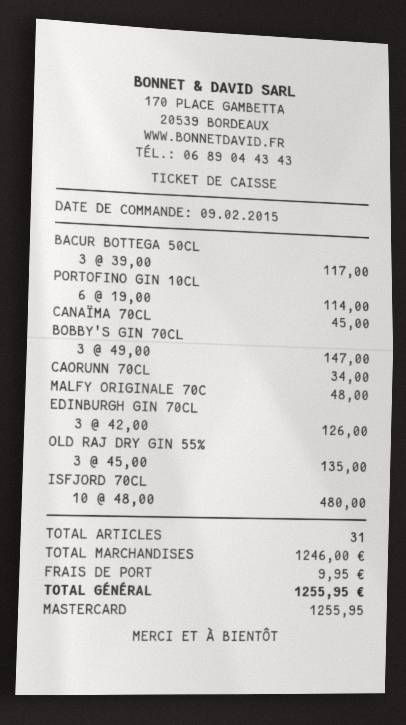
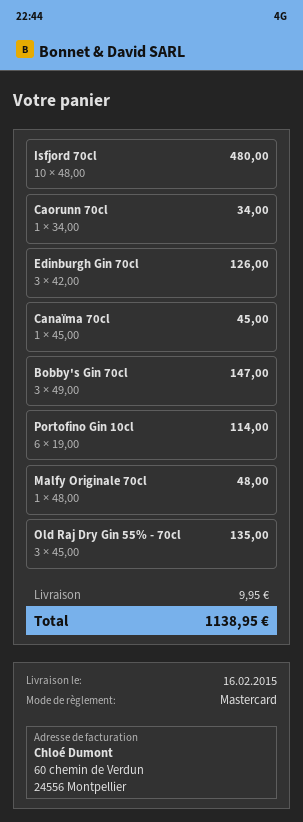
BACUR BOTTEGA 50CL: 3 x 39.00 = 117.00 -> none
total: 1255.95 -> 1138.95

